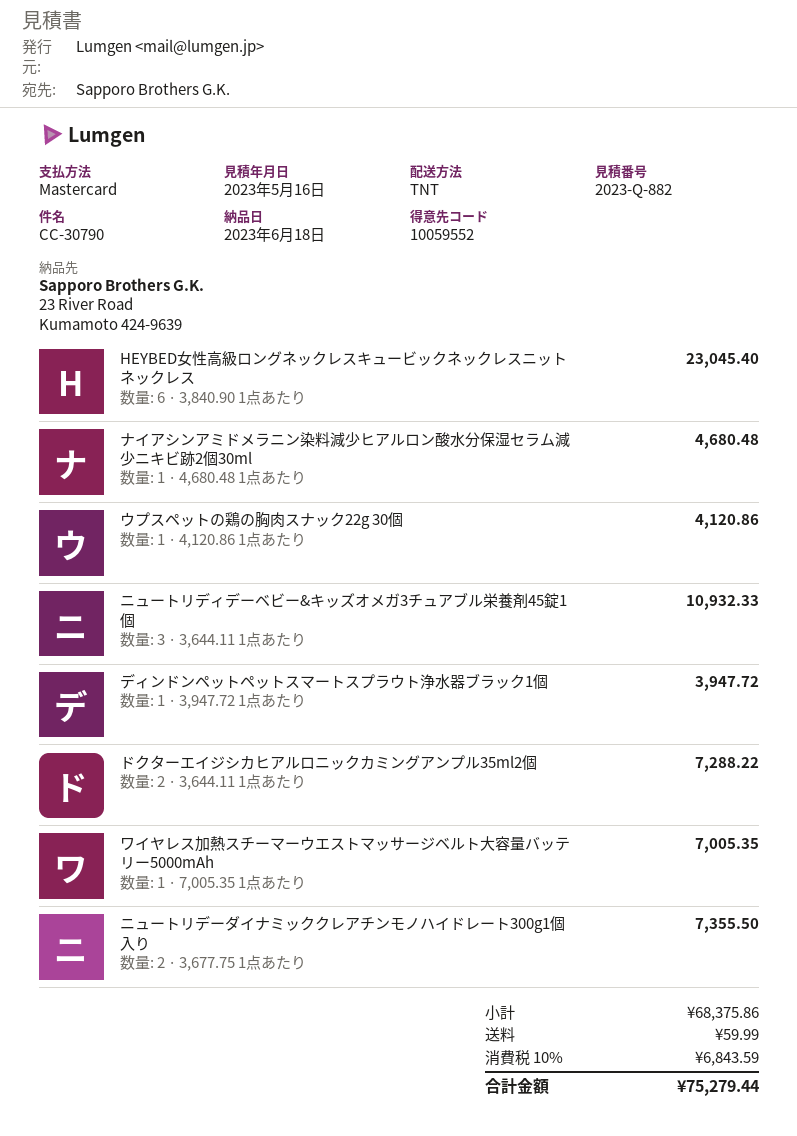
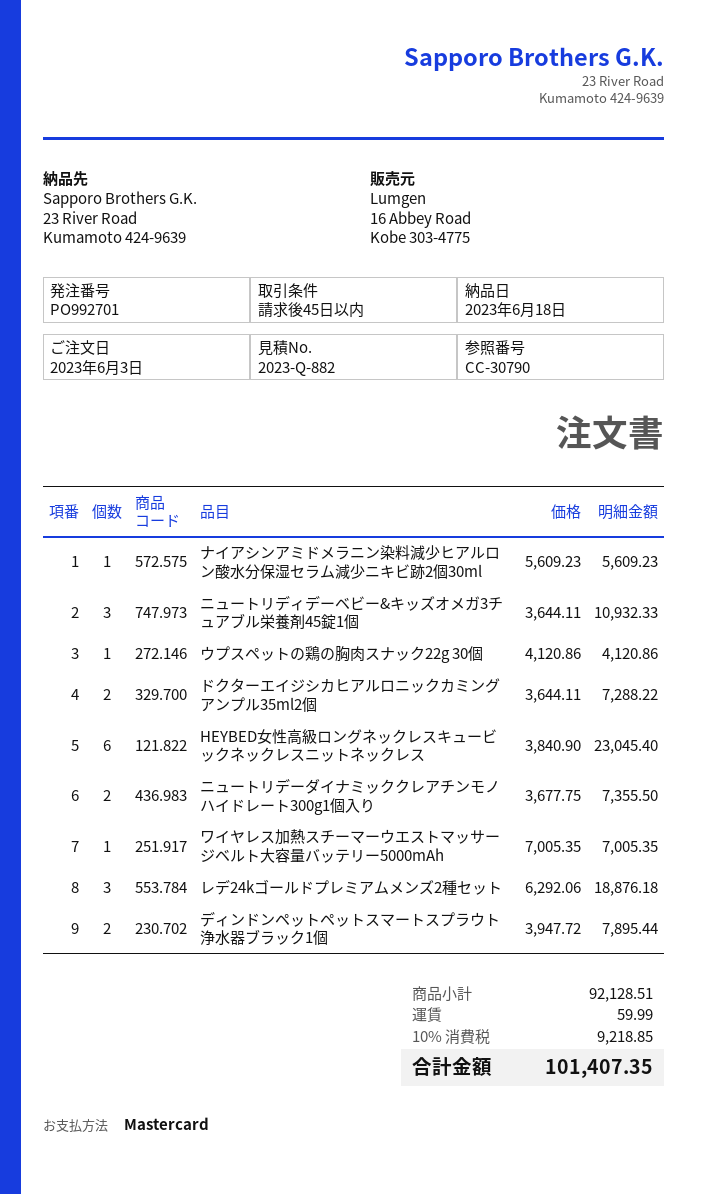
ナイアシンアミドメラニン染料減少ヒアルロン酸水分保湿セラム減少ニキビ跡2個30ml: 1 x 4680.48 = 4680.48 -> 1 x 5609.23 = 5609.23
ディンドンペットペットスマートスプラウト浄水器ブラック1個: 1 x 3947.72 = 3947.72 -> 2 x 3947.72 = 7895.44
レデ24kゴールドプレミアムメンズ2種セット: none -> 3 x 6292.06 = 18876.18
subtotal: 68375.86 -> 92128.51
tax: 10% = 6843.59 -> 10% = 9218.85
total: 75279.44 -> 101407.35

